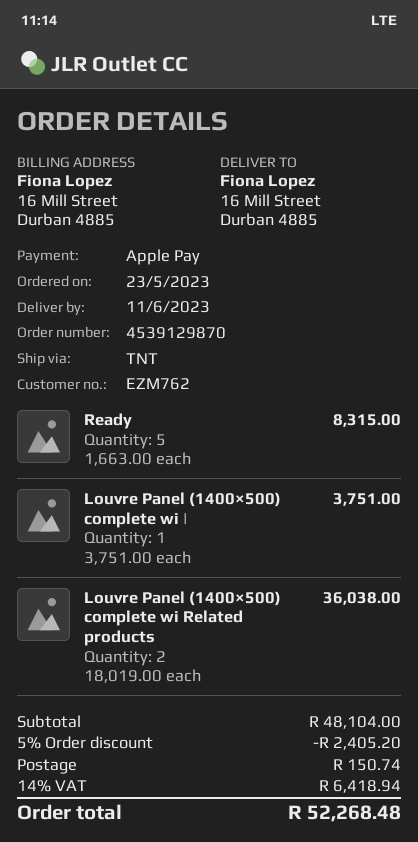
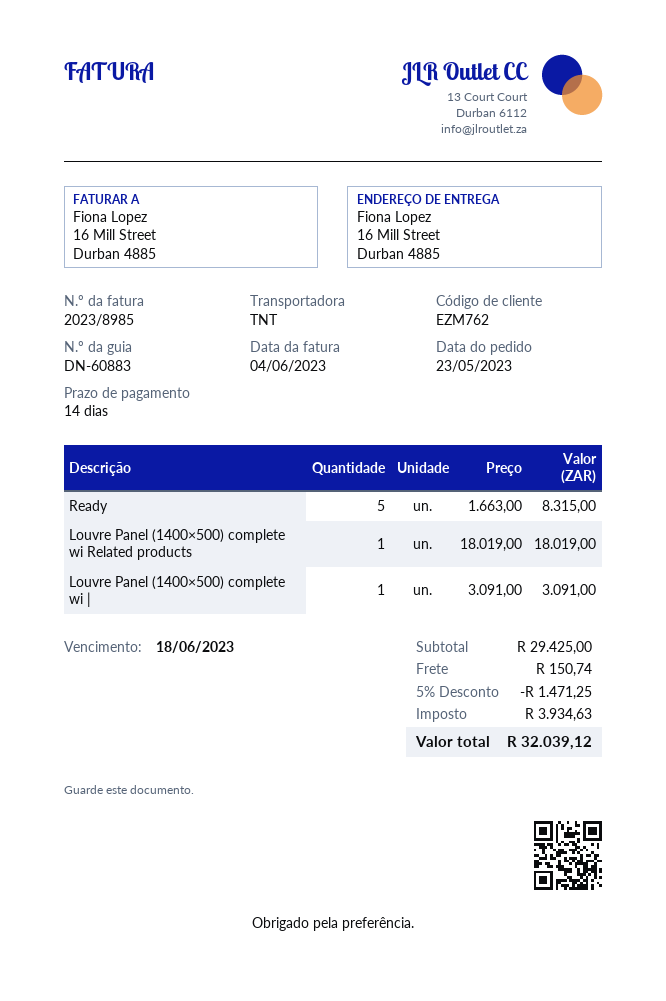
Louvre Panel (1400×500) complete wi |: 1 x 3751.00 = 3751.00 -> 1 x 3091.00 = 3091.00
Louvre Panel (1400×500) complete wi Related products: 2 x 18019.00 = 36038.00 -> 1 x 18019.00 = 18019.00
subtotal: 48104.00 -> 29425.00
discount: 5% = 2405.20 -> 5% = 1471.25
tax: 6418.94 -> 3934.63
total: 52268.48 -> 32039.12

